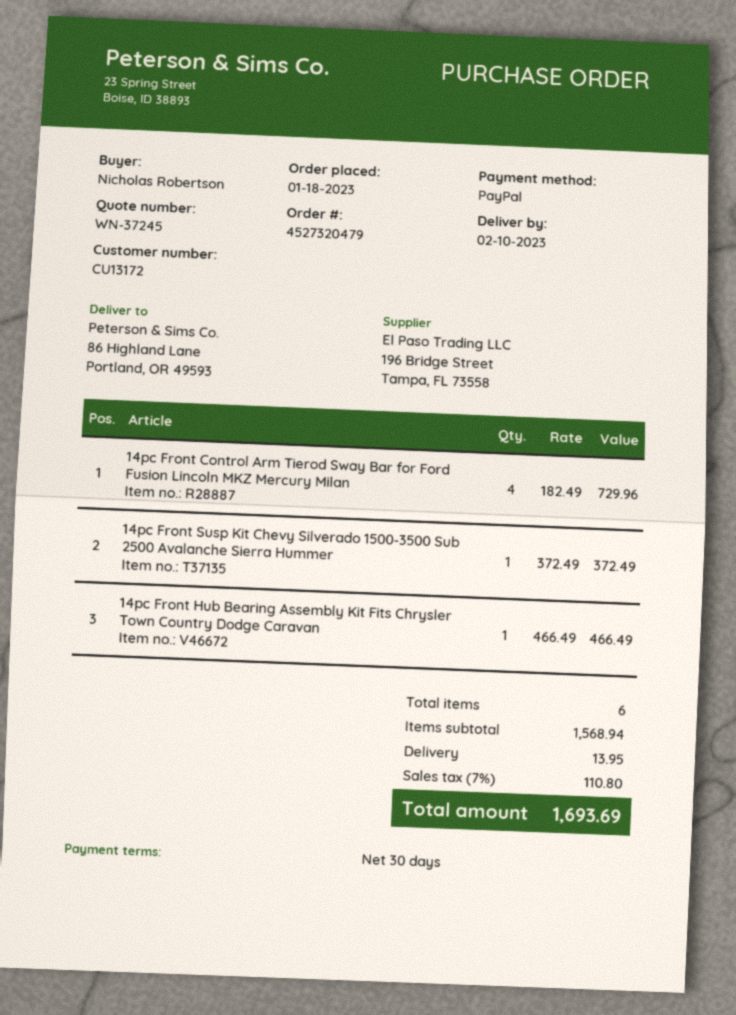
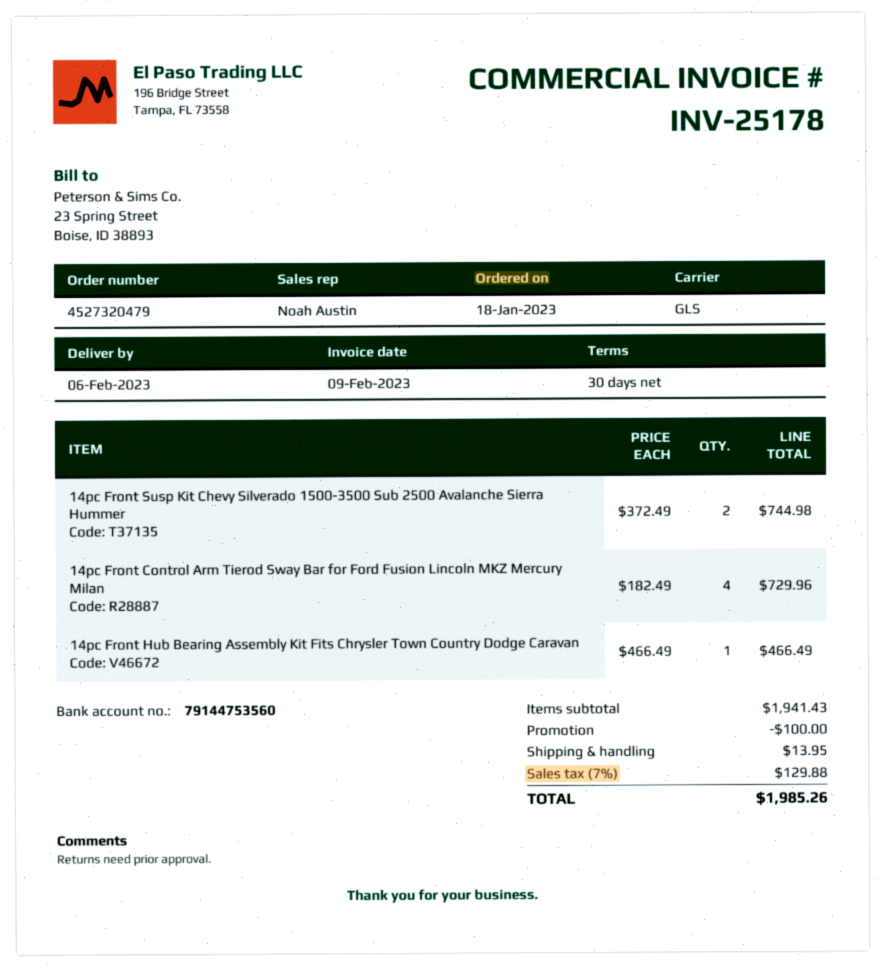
delivery date: 2023-02-10 -> 2023-02-06
14pc Front Susp Kit Chevy Silverado 1500-3500 Sub 2500 Avalanche Sierra Hummer: 1 x 372.49 = 372.49 -> 2 x 372.49 = 744.98
subtotal: 1568.94 -> 1941.43
discount: none -> 100.00
tax: 7% = 110.80 -> 7% = 129.88
total: 1693.69 -> 1985.26

